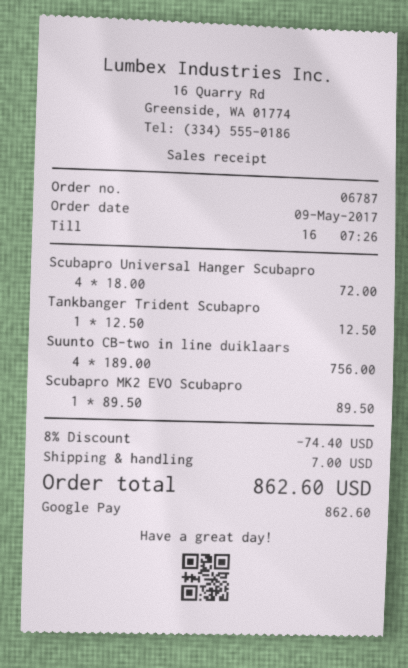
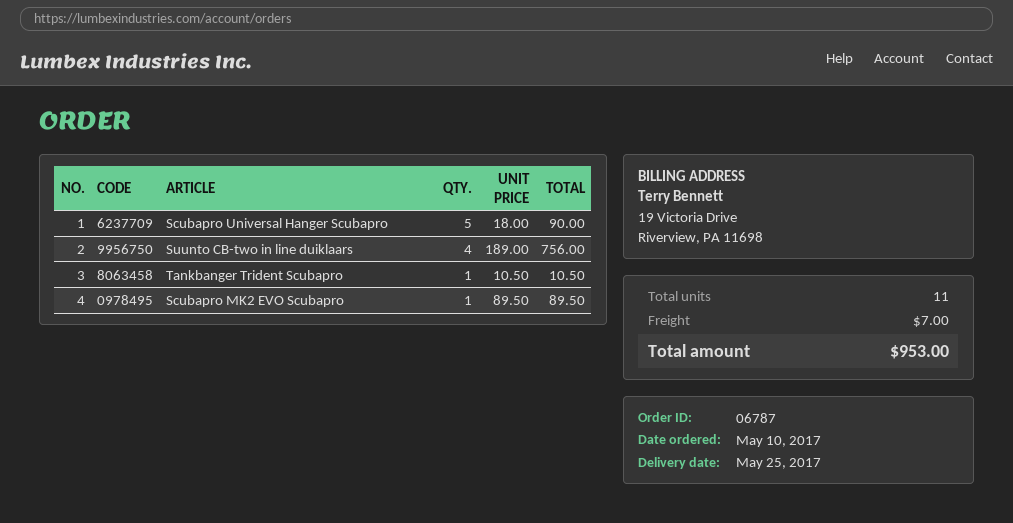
order date: 2017-05-09 -> 2017-05-10
Scubapro Universal Hanger Scubapro: 4 x 18.00 = 72.00 -> 5 x 18.00 = 90.00
Tankbanger Trident Scubapro: 1 x 12.50 = 12.50 -> 1 x 10.50 = 10.50
discount: 8% = 74.40 -> none
total: 862.60 -> 953.00

